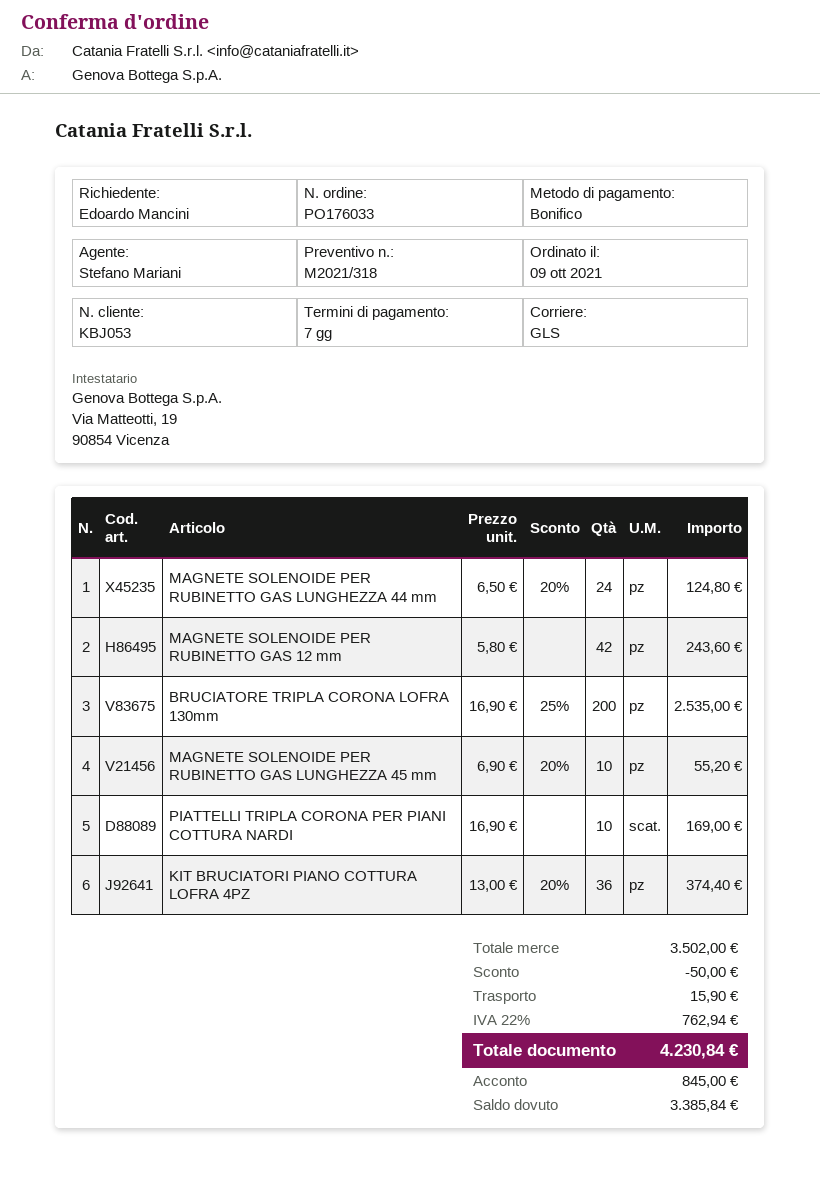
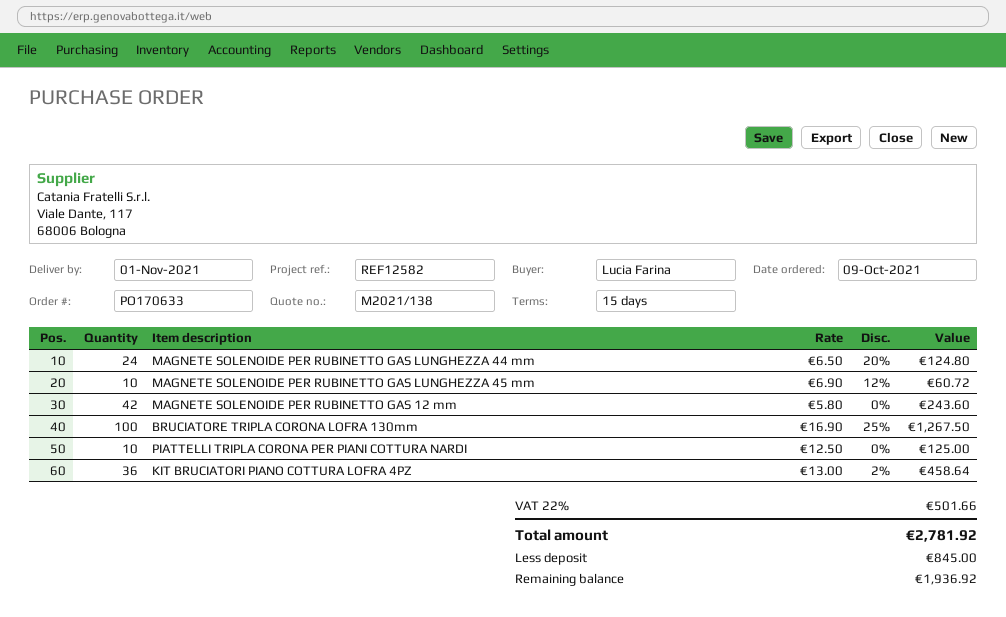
quote number: M2021/318 -> M2021/138
order number: PO176033 -> PO170633
payment terms: 7 days -> 15 days
ordered by: Edoardo Mancini -> Lucia Farina
BRUCIATORE TRIPLA CORONA LOFRA 130mm: 200 x 16.90 - 25% = 2535.00 -> 100 x 16.90 - 25% = 1267.50
MAGNETE SOLENOIDE PER RUBINETTO GAS LUNGHEZZA 45 mm: 10 x 6.90 - 20% = 55.20 -> 10 x 6.90 - 12% = 60.72
PIATTELLI TRIPLA CORONA PER PIANI COTTURA NARDI: 10 x 16.90 = 169.00 -> 10 x 12.50 = 125.00
KIT BRUCIATORI PIANO COTTURA LOFRA 4PZ: 36 x 13.00 - 20% = 374.40 -> 36 x 13.00 - 2% = 458.64
discount: 50.00 -> none
shipping: 15.90 -> none
tax: 22% = 762.94 -> 22% = 501.66
total: 4230.84 -> 2781.92
balance: 3385.84 -> 1936.92

